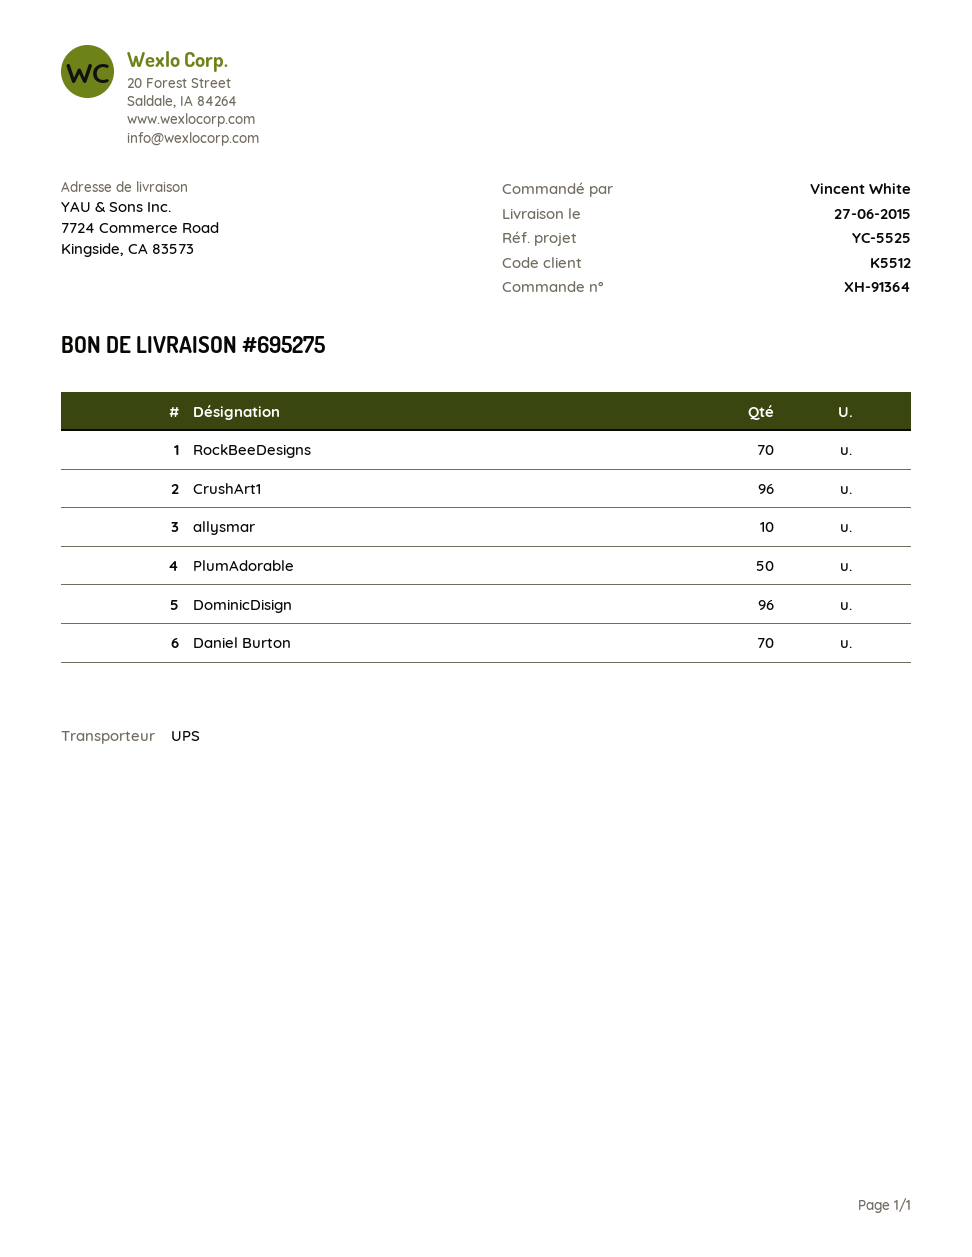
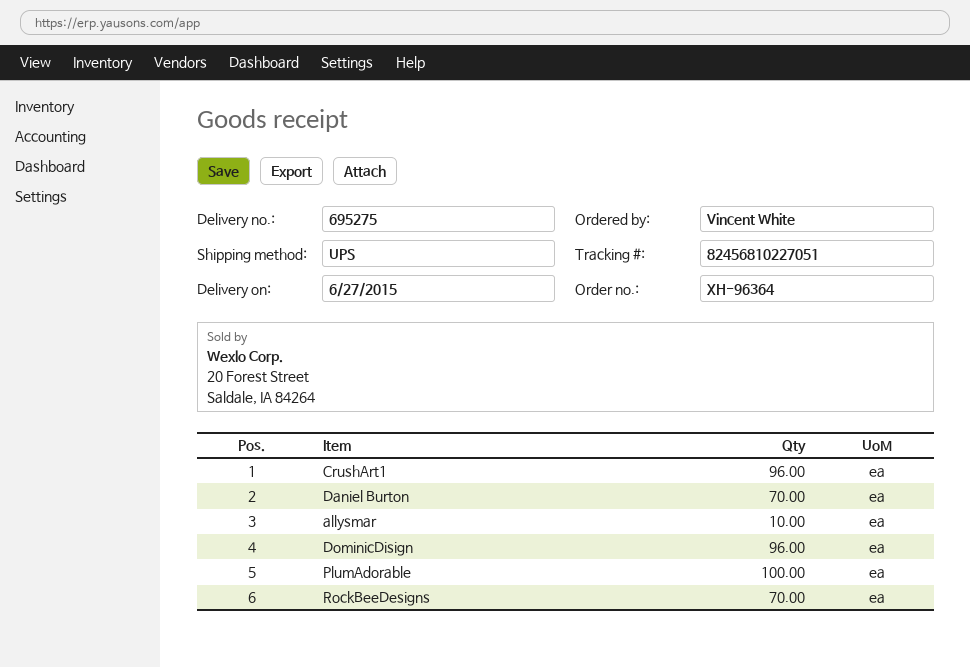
order number: XH-91364 -> XH-96364
PlumAdorable: 50 -> 100

